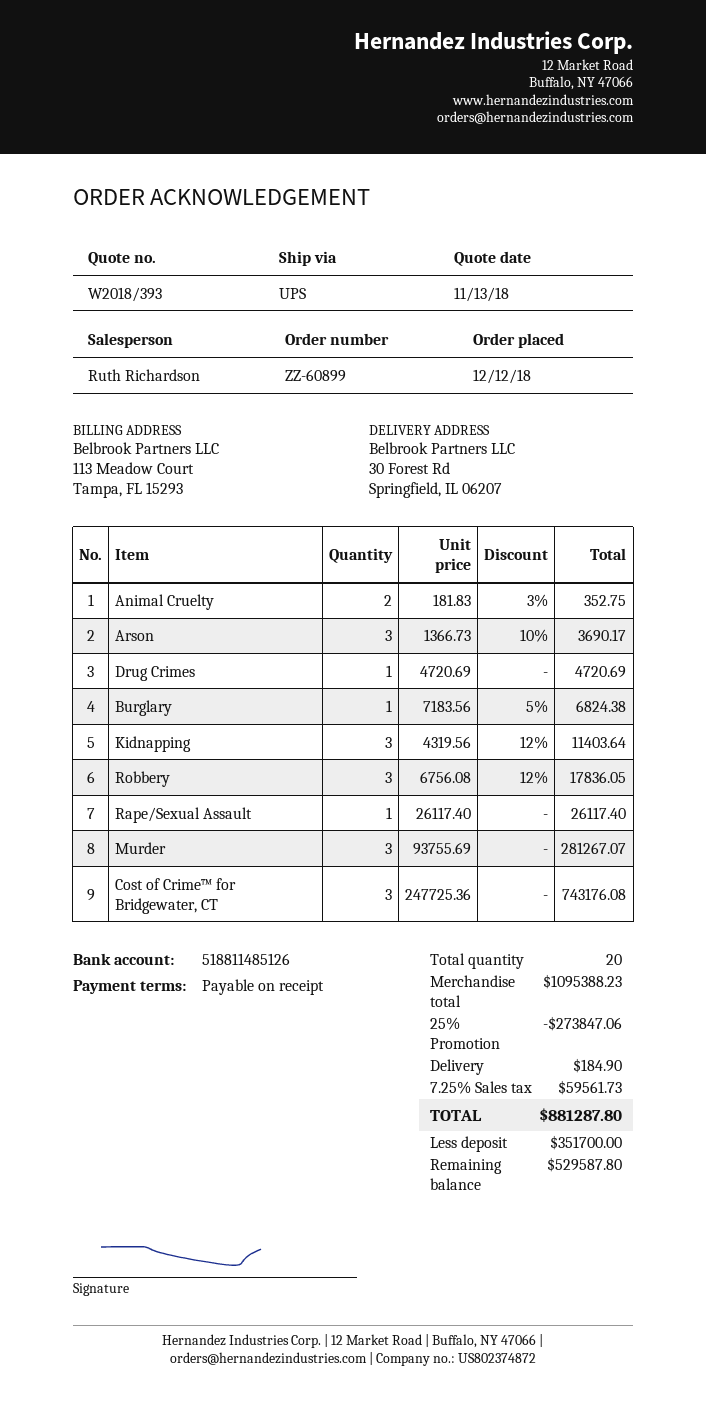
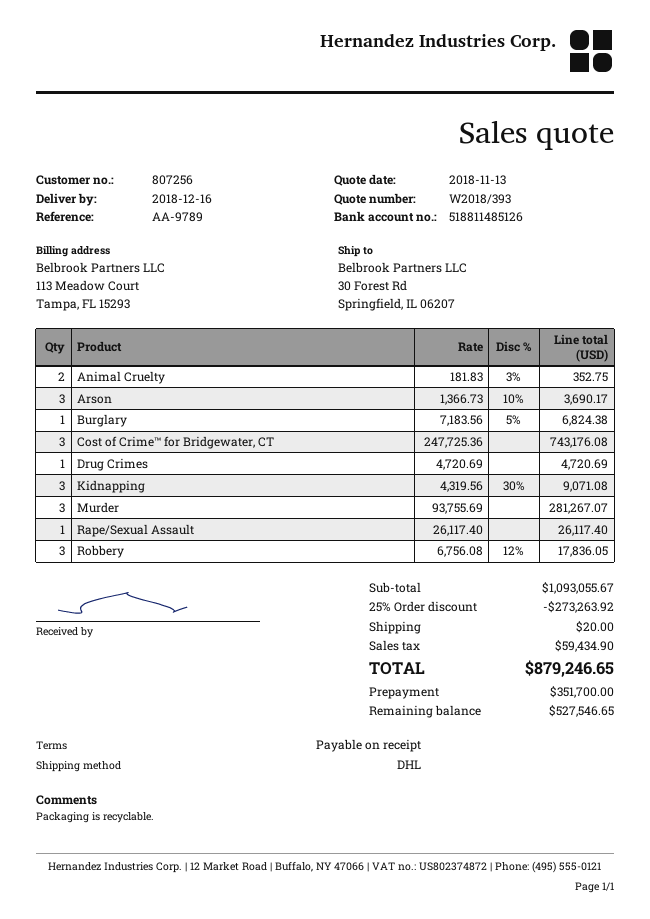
shipping method: UPS -> DHL
Kidnapping: 3 x 4319.56 - 12% = 11403.64 -> 3 x 4319.56 - 30% = 9071.08
subtotal: 1095388.23 -> 1093055.67
discount: 25% = 273847.06 -> 25% = 273263.92
shipping: 184.90 -> 20.00
tax: 59561.73 -> 59434.90
total: 881287.80 -> 879246.65
balance: 529587.80 -> 527546.65

